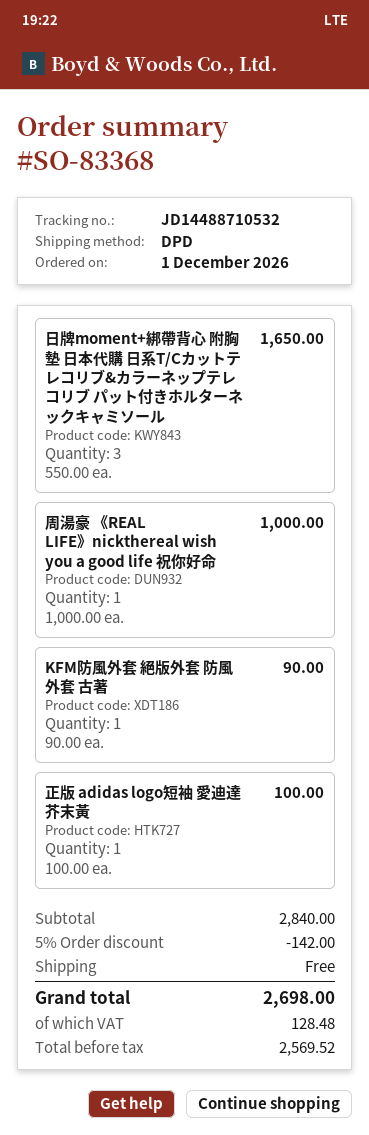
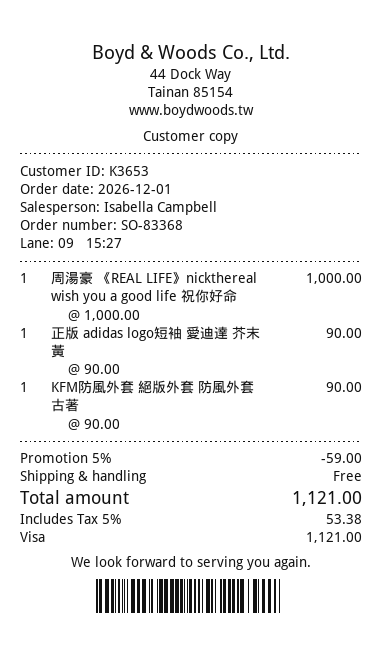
日牌moment+綁帶背心 附胸墊 日本代購 日系T/Cカットテレコリブ&カラーネップテレコリブ パット付きホルターネックキャミソール: 3 x 550.00 = 1650.00 -> none
正版 adidas logo短袖 愛迪達 芥末黃: 1 x 100.00 = 100.00 -> 1 x 90.00 = 90.00
discount: 5% = 142.00 -> 5% = 59.00
tax: 128.48 -> 53.38
total: 2698.00 -> 1121.00

